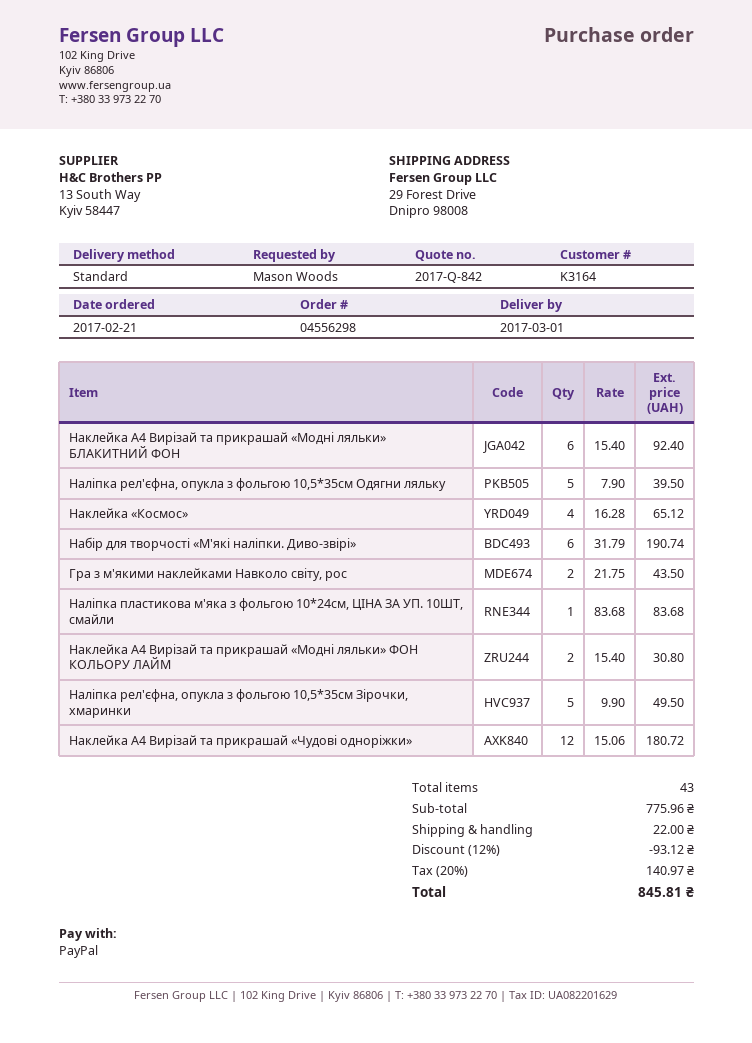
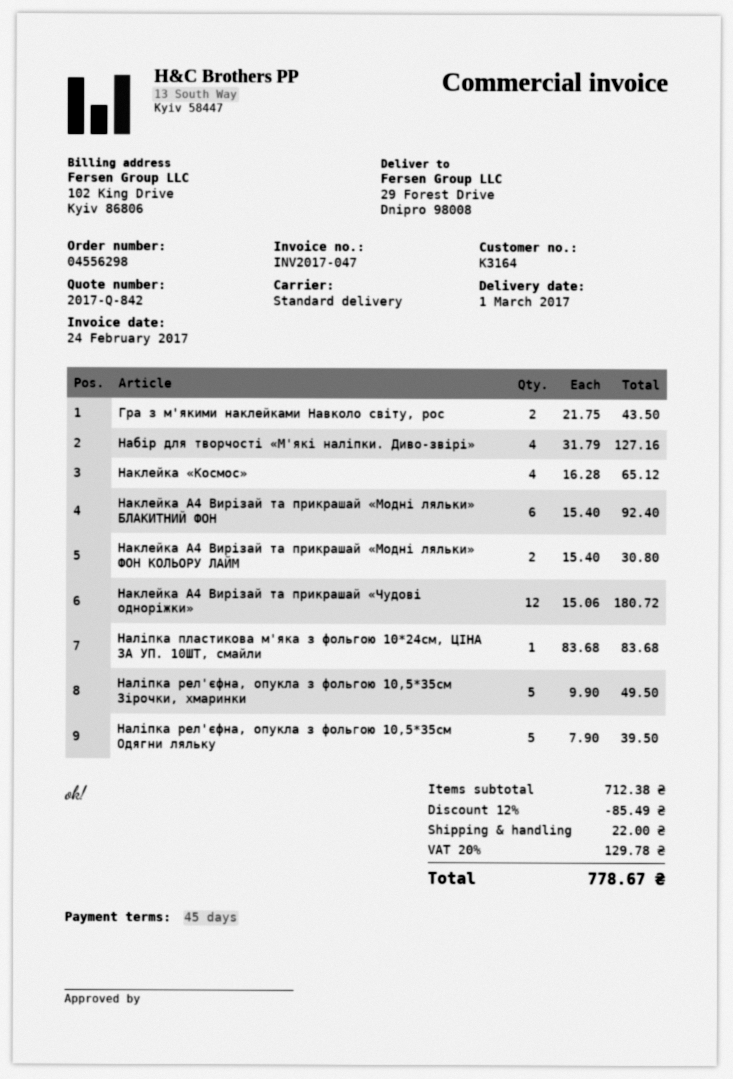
Набір для творчості «М'які наліпки. Диво-звірі»: 6 x 31.79 = 190.74 -> 4 x 31.79 = 127.16
subtotal: 775.96 -> 712.38
discount: 12% = 93.12 -> 12% = 85.49
tax: 20% = 140.97 -> 20% = 129.78
total: 845.81 -> 778.67

